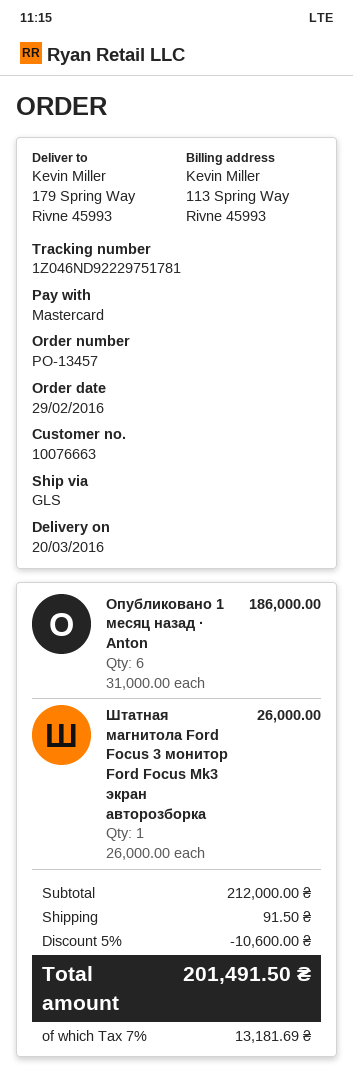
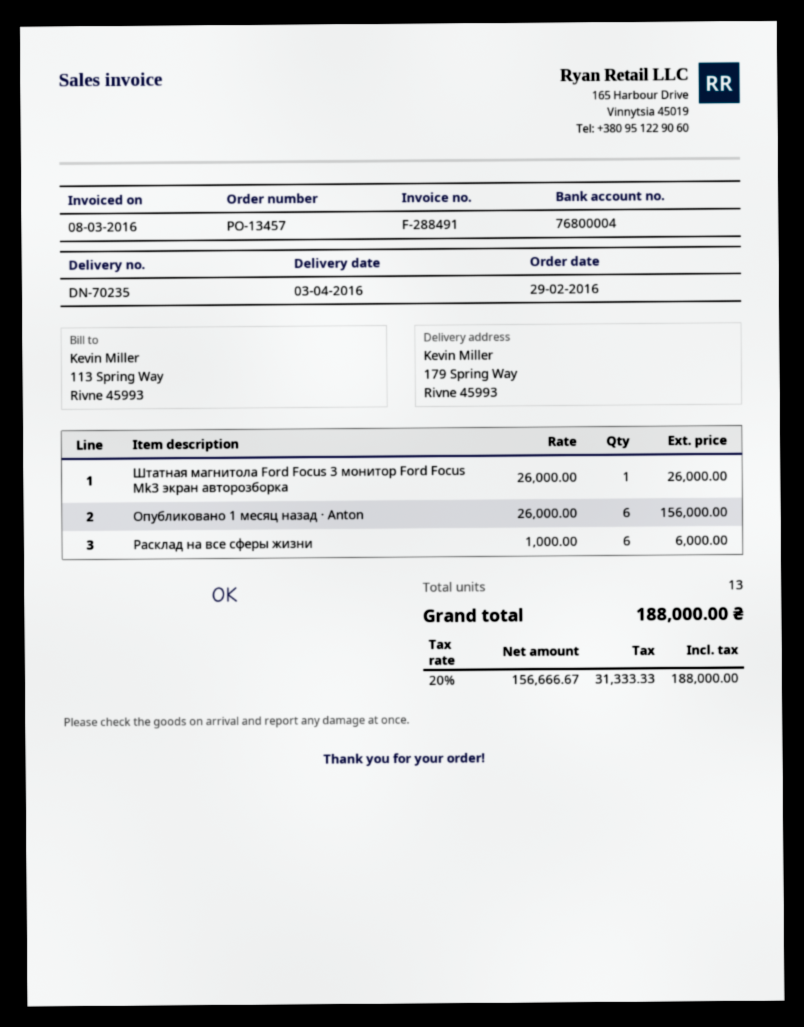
delivery date: 2016-03-20 -> 2016-04-03
Опубликовано 1 месяц назад · Anton: 6 x 31000.00 = 186000.00 -> 6 x 26000.00 = 156000.00
Расклад на все сферы жизни: none -> 6 x 1000.00 = 6000.00
discount: 5% = 10600.00 -> none
shipping: 91.50 -> none
tax: 7% = 13181.69 -> 20% = 31333.33
total: 201491.50 -> 188000.00

